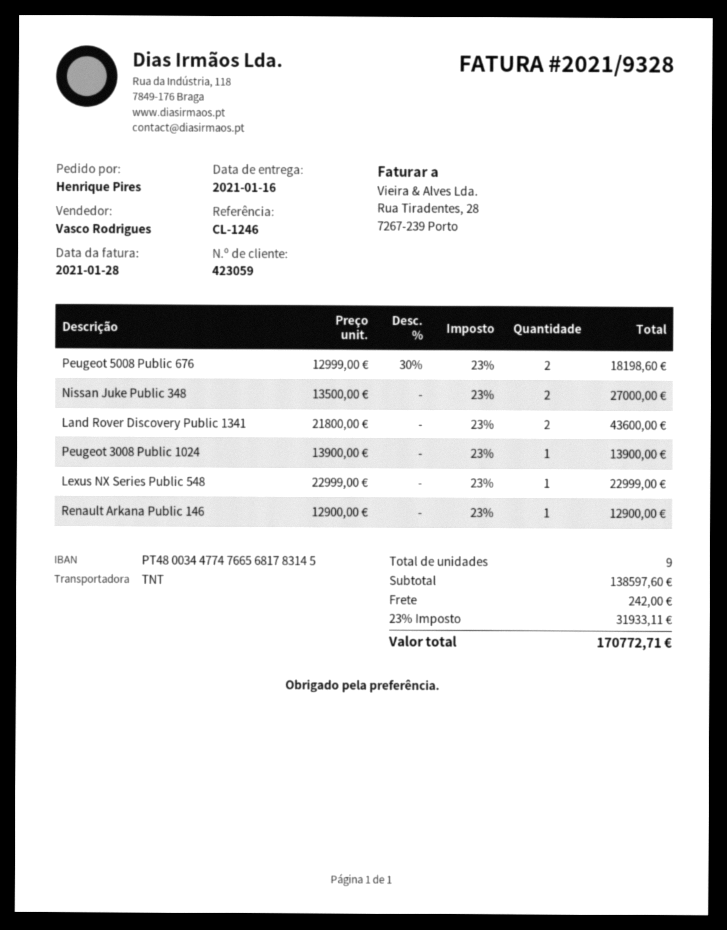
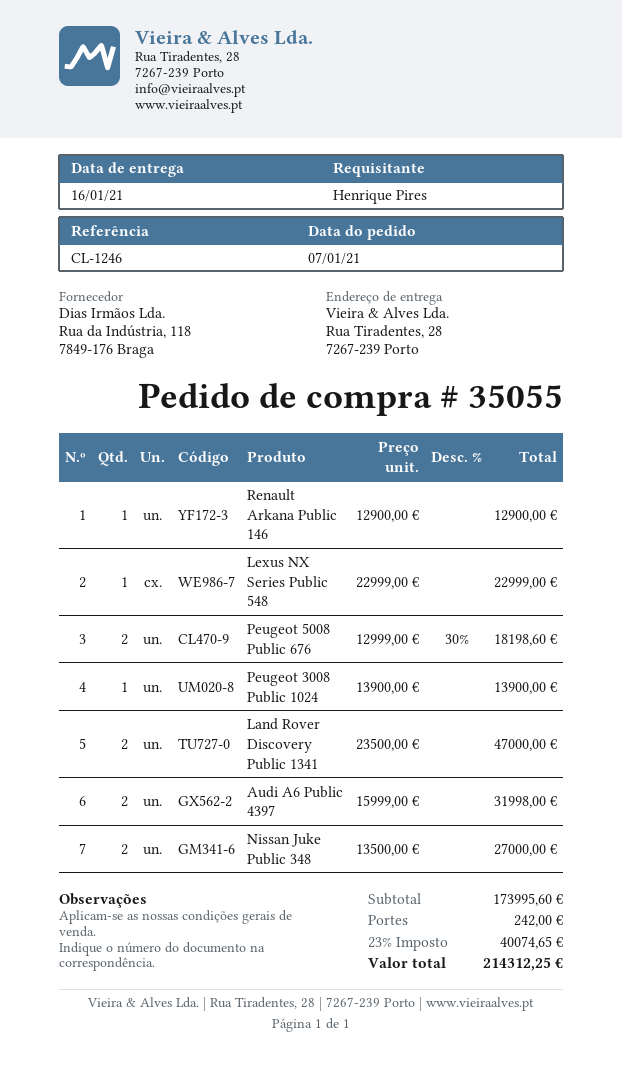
Land Rover Discovery Public 1341: 2 x 21800.00 = 43600.00 -> 2 x 23500.00 = 47000.00
Audi A6 Public 4397: none -> 2 x 15999.00 = 31998.00
subtotal: 138597.60 -> 173995.60
tax: 23% = 31933.11 -> 23% = 40074.65
total: 170772.71 -> 214312.25

